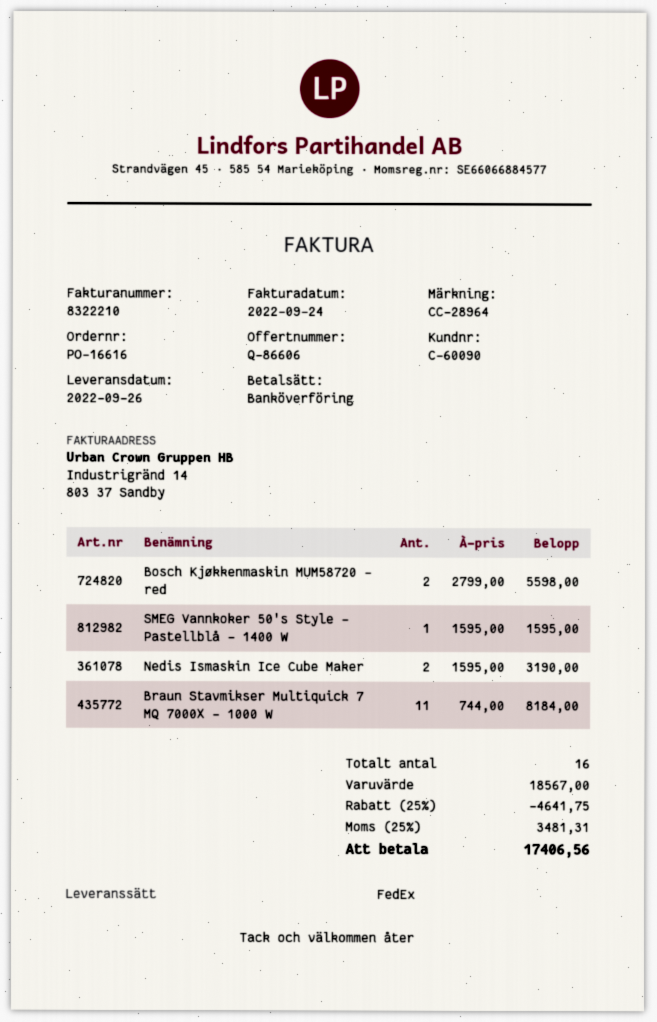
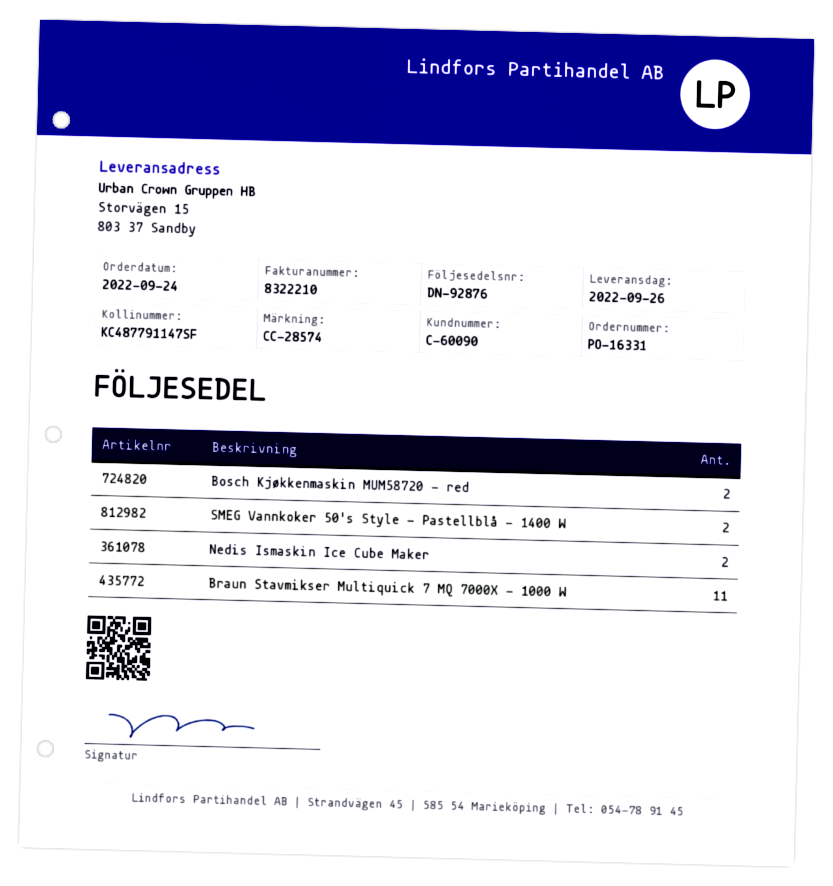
order number: PO-16616 -> PO-16331
reference: CC-28964 -> CC-28574
SMEG Vannkoker 50's Style - Pastellblå - 1400 W: 1 -> 2

